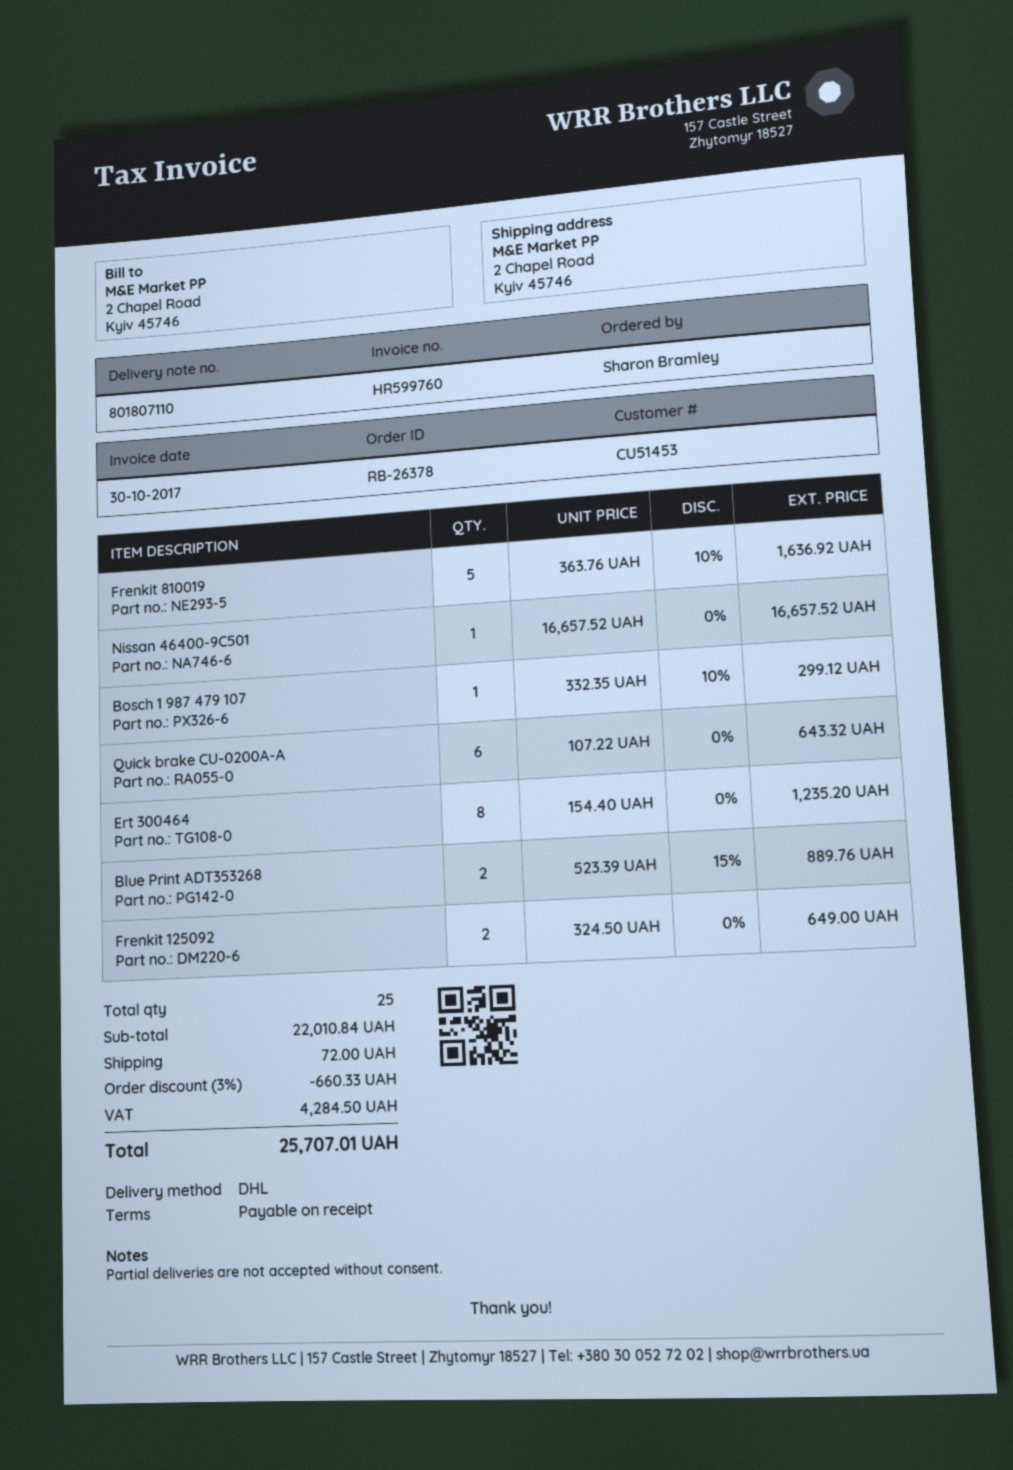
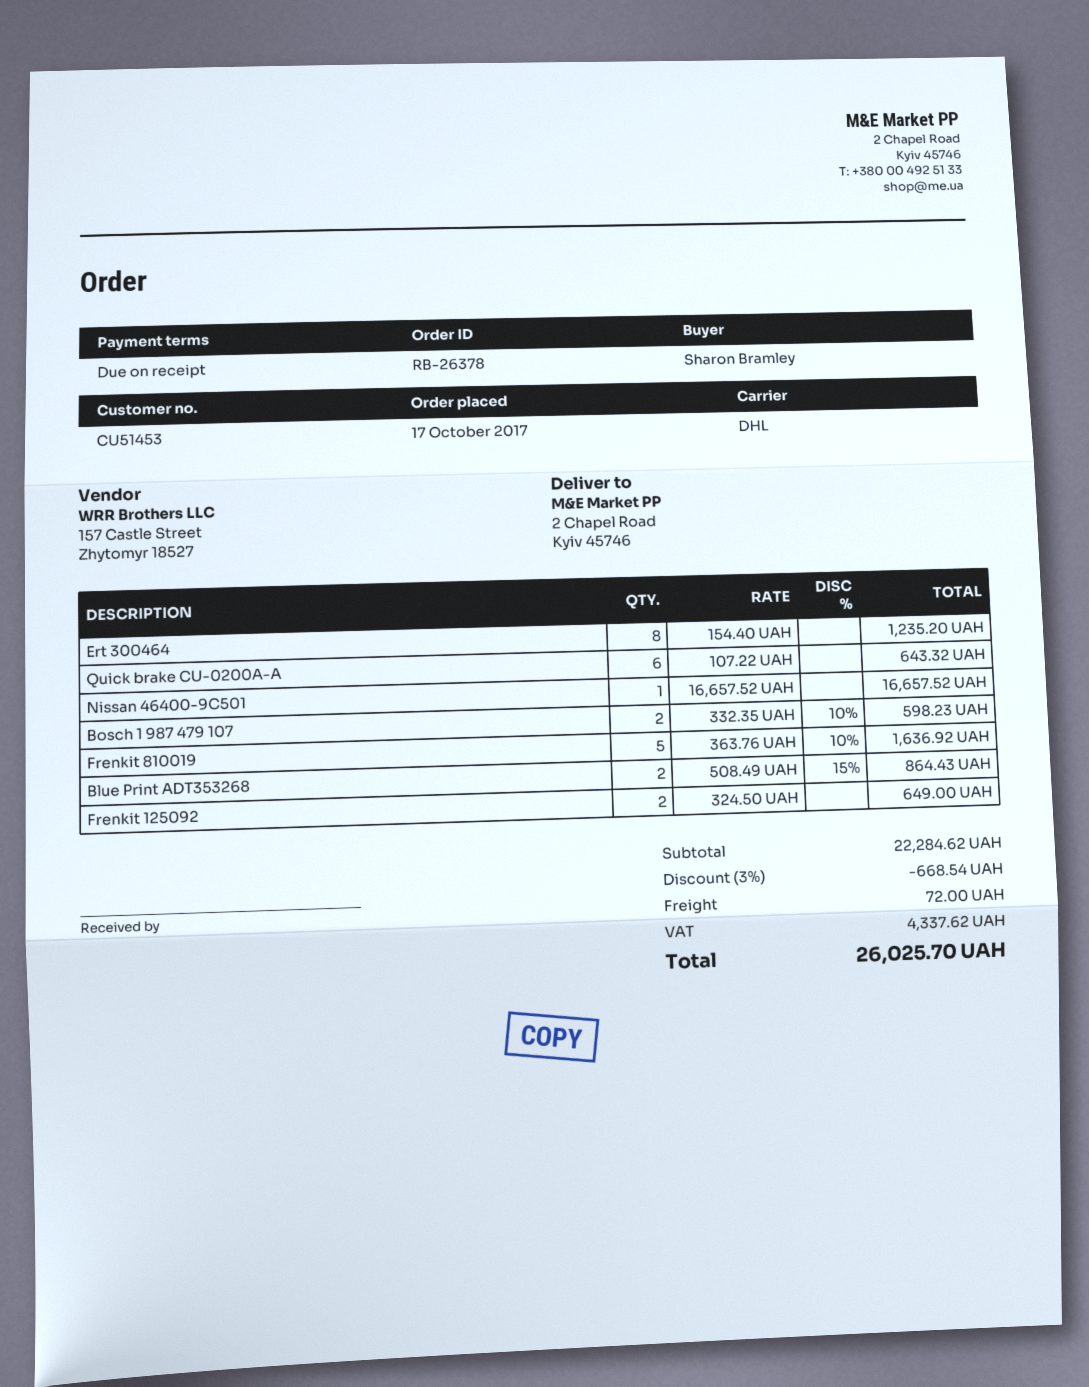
Bosch 1 987 479 107: 1 x 332.35 - 10% = 299.12 -> 2 x 332.35 - 10% = 598.23
Blue Print ADT353268: 2 x 523.39 - 15% = 889.76 -> 2 x 508.49 - 15% = 864.43
subtotal: 22010.84 -> 22284.62
discount: 3% = 660.33 -> 3% = 668.54
tax: 4284.50 -> 4337.62
total: 25707.01 -> 26025.70

